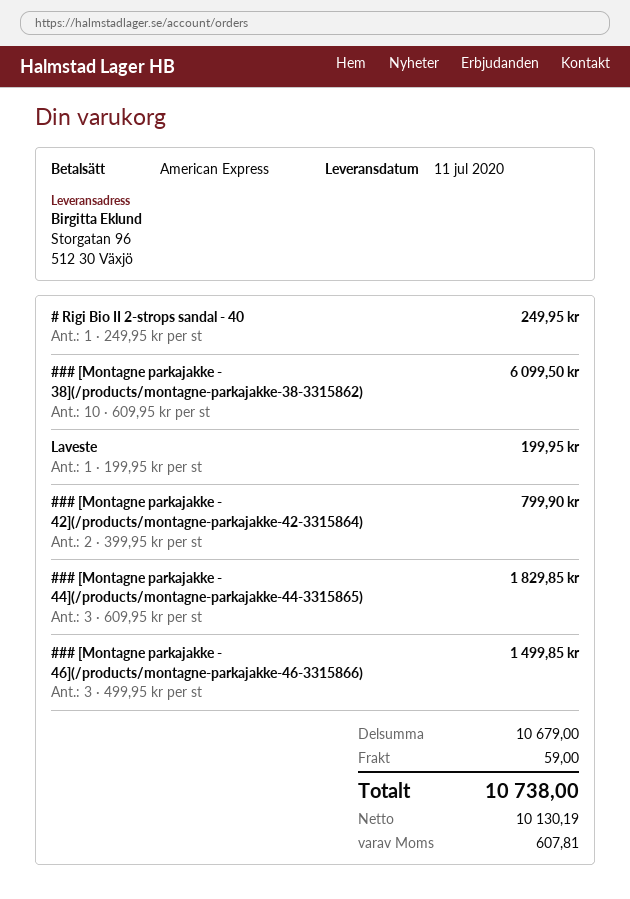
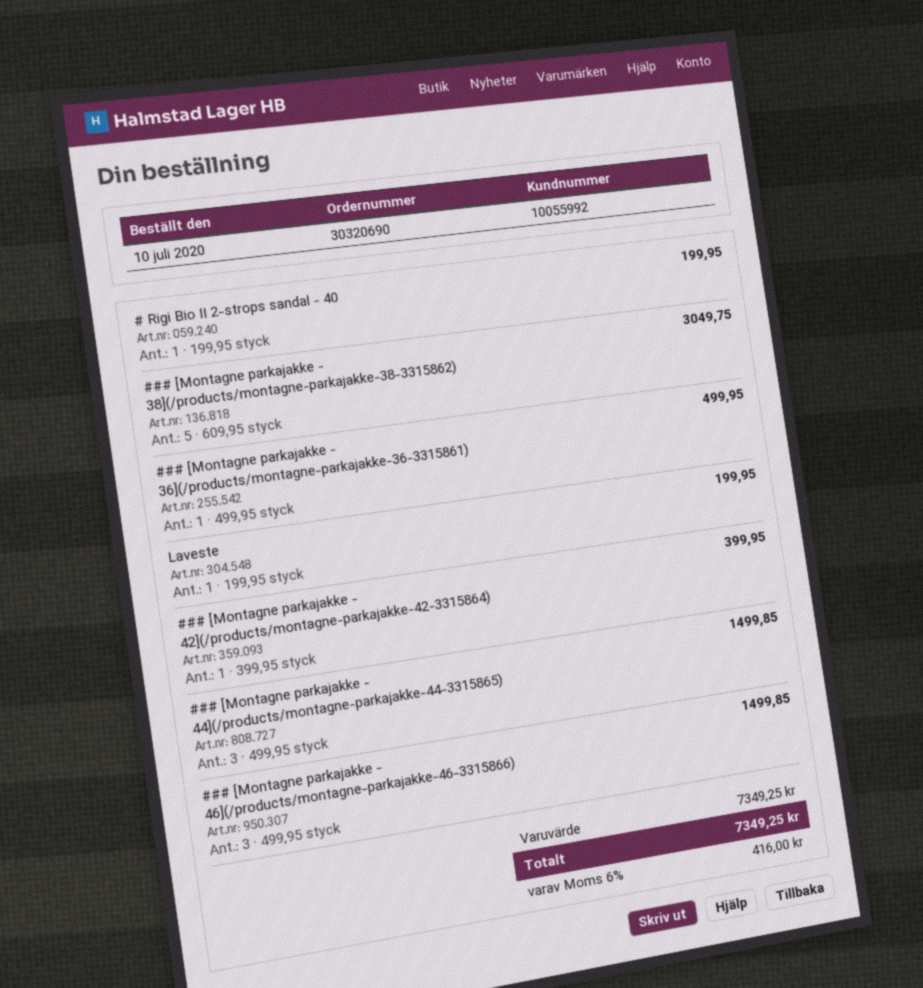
# Rigi Bio II 2-strops sandal - 40: 1 x 249.95 = 249.95 -> 1 x 199.95 = 199.95
### [Montagne parkajakke - 38](/products/montagne-parkajakke-38-3315862): 10 x 609.95 = 6099.50 -> 5 x 609.95 = 3049.75
### [Montagne parkajakke - 42](/products/montagne-parkajakke-42-3315864): 2 x 399.95 = 799.90 -> 1 x 399.95 = 399.95
### [Montagne parkajakke - 44](/products/montagne-parkajakke-44-3315865): 3 x 609.95 = 1829.85 -> 3 x 499.95 = 1499.85
### [Montagne parkajakke - 36](/products/montagne-parkajakke-36-3315861): none -> 1 x 499.95 = 499.95
subtotal: 10679.00 -> 7349.25
shipping: 59.00 -> none
tax: 607.81 -> 416.00
total: 10738.00 -> 7349.25

